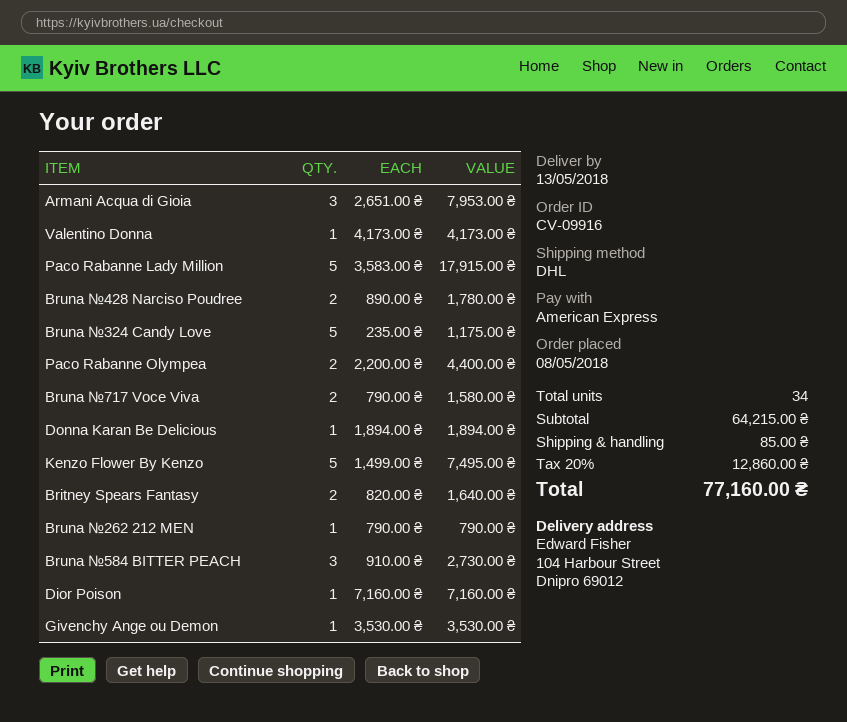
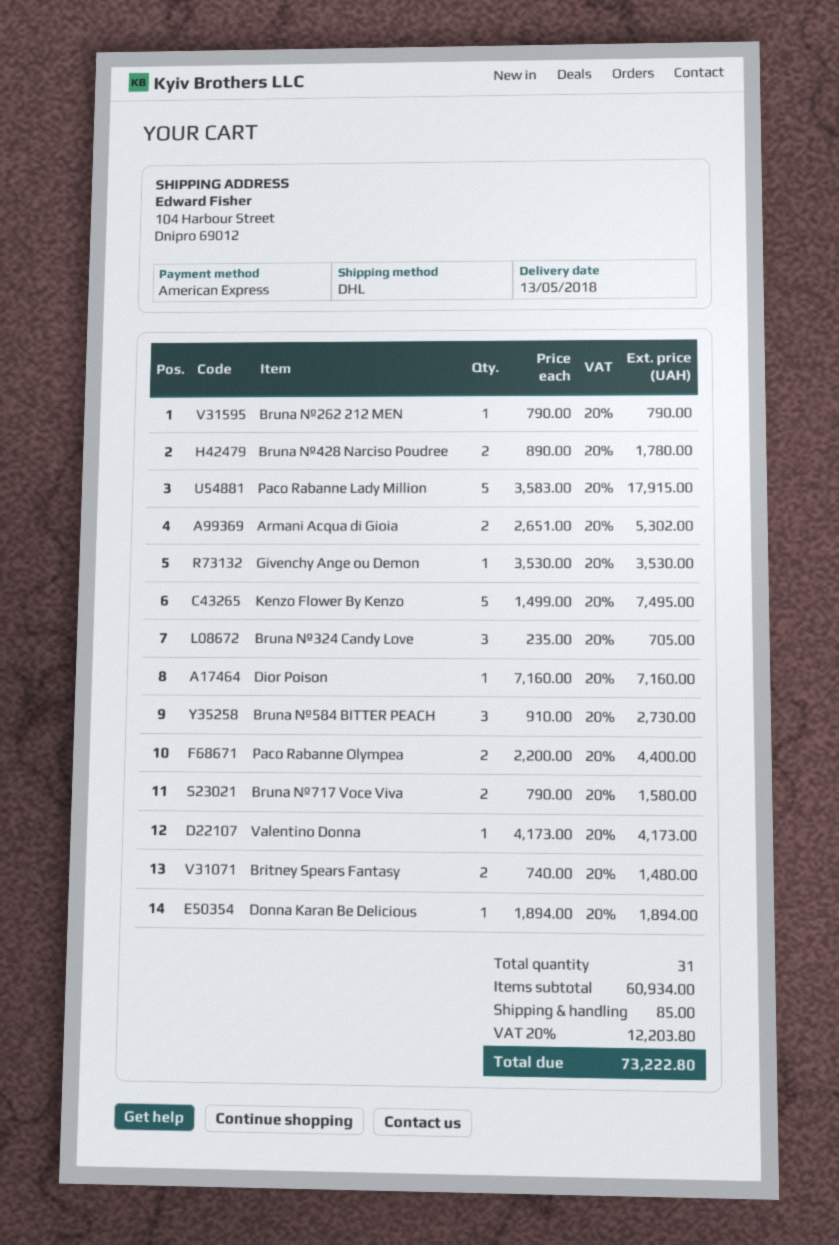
Armani Acqua di Gioia: 3 x 2651.00 = 7953.00 -> 2 x 2651.00 = 5302.00
Bruna №324 Candy Love: 5 x 235.00 = 1175.00 -> 3 x 235.00 = 705.00
Britney Spears Fantasy: 2 x 820.00 = 1640.00 -> 2 x 740.00 = 1480.00
total quantity: 34 -> 31
subtotal: 64215.00 -> 60934.00
tax: 20% = 12860.00 -> 20% = 12203.80
total: 77160.00 -> 73222.80

